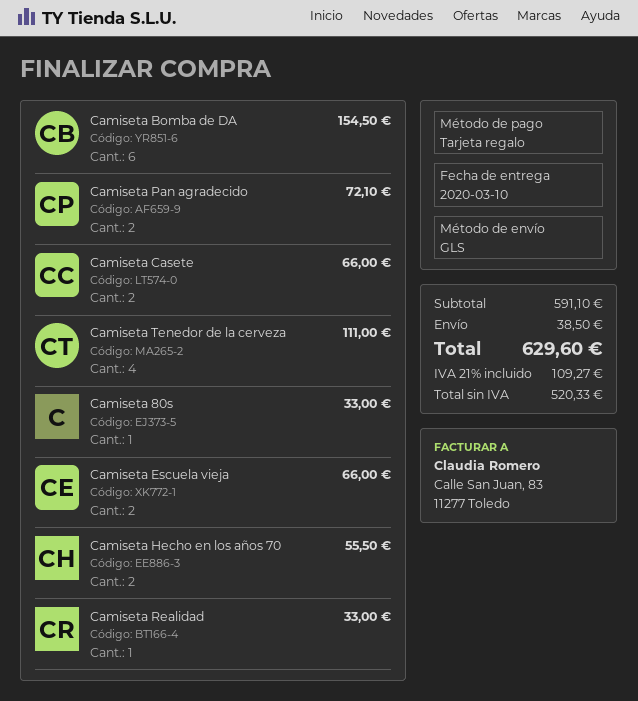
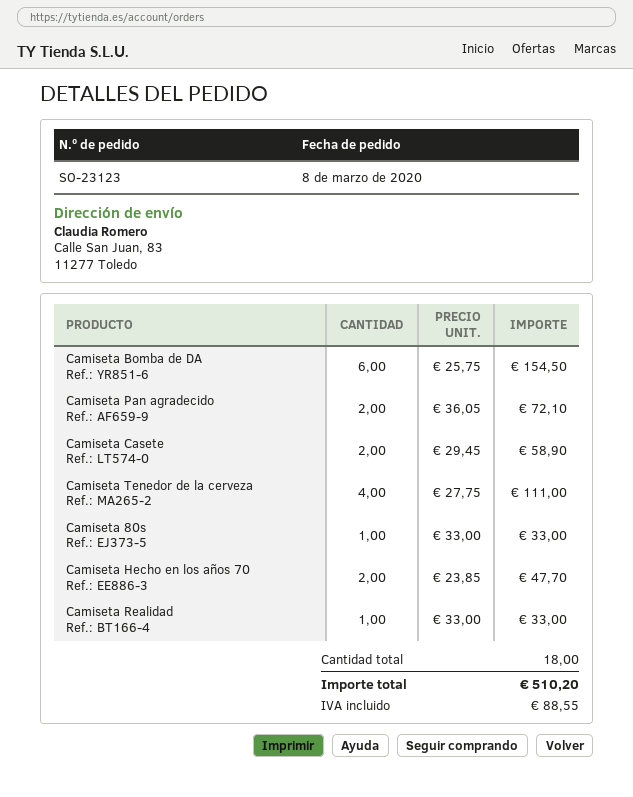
Camiseta Casete: 2 for 66.00 -> 2 for 58.90
Camiseta Escuela vieja: 2 for 66.00 -> none
Camiseta Hecho en los años 70: 2 for 55.50 -> 2 for 47.70
shipping: 38.50 -> none
tax: 109.27 -> 88.55
total: 629.60 -> 510.20

